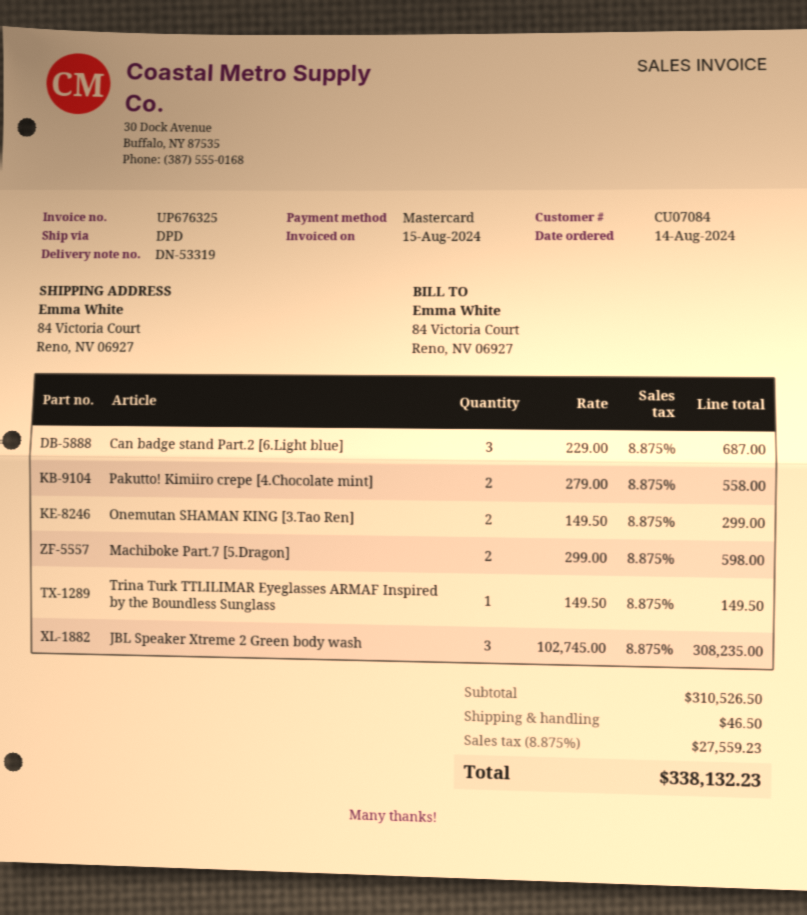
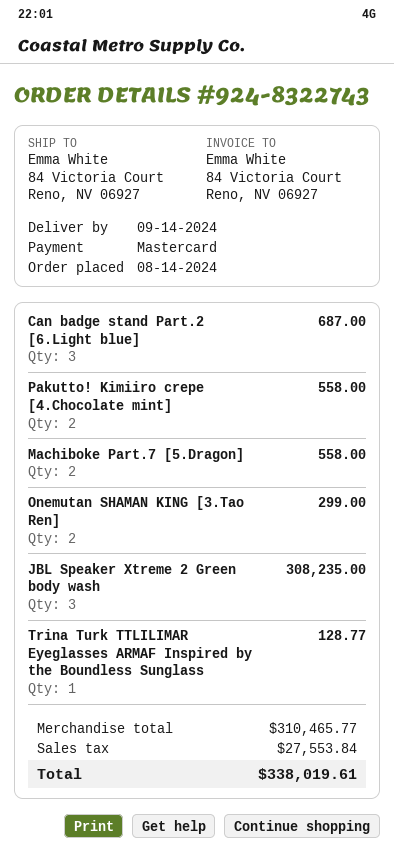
Machiboke Part.7 [5.Dragon]: 2 for 598.00 -> 2 for 558.00
Trina Turk TTLILIMAR Eyeglasses ARMAF Inspired by the Boundless Sunglass: 1 for 149.50 -> 1 for 128.77
subtotal: 310526.50 -> 310465.77
shipping: 46.50 -> none
tax: 27559.23 -> 27553.84
total: 338132.23 -> 338019.61

